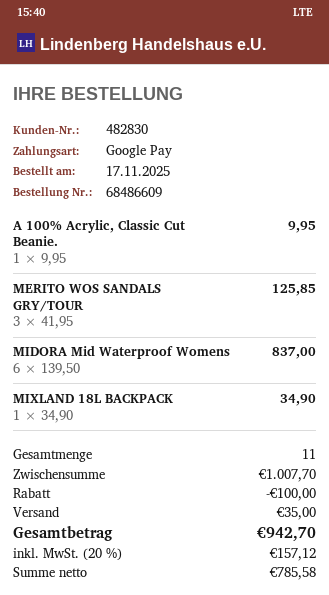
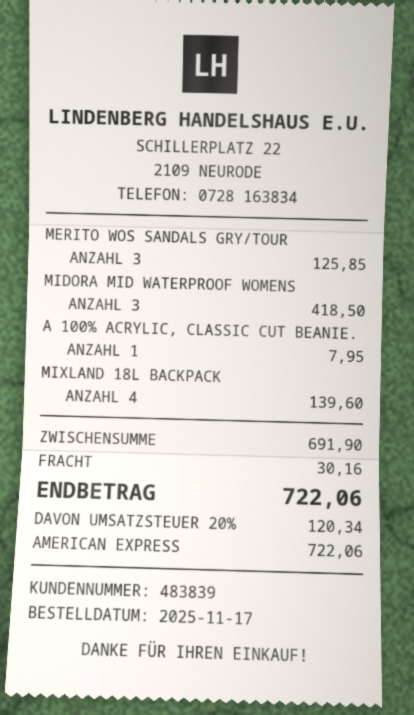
customer number: 482830 -> 483839
payment method: Google Pay -> American Express
A 100% Acrylic, Classic Cut Beanie.: 1 for 9.95 -> 1 for 7.95
MIDORA Mid Waterproof Womens: 6 for 837.00 -> 3 for 418.50
MIXLAND 18L BACKPACK: 1 for 34.90 -> 4 for 139.60
subtotal: 1007.70 -> 691.90
discount: 100.00 -> none
shipping: 35.00 -> 30.16
tax: 20% = 157.12 -> 20% = 120.34
total: 942.70 -> 722.06

